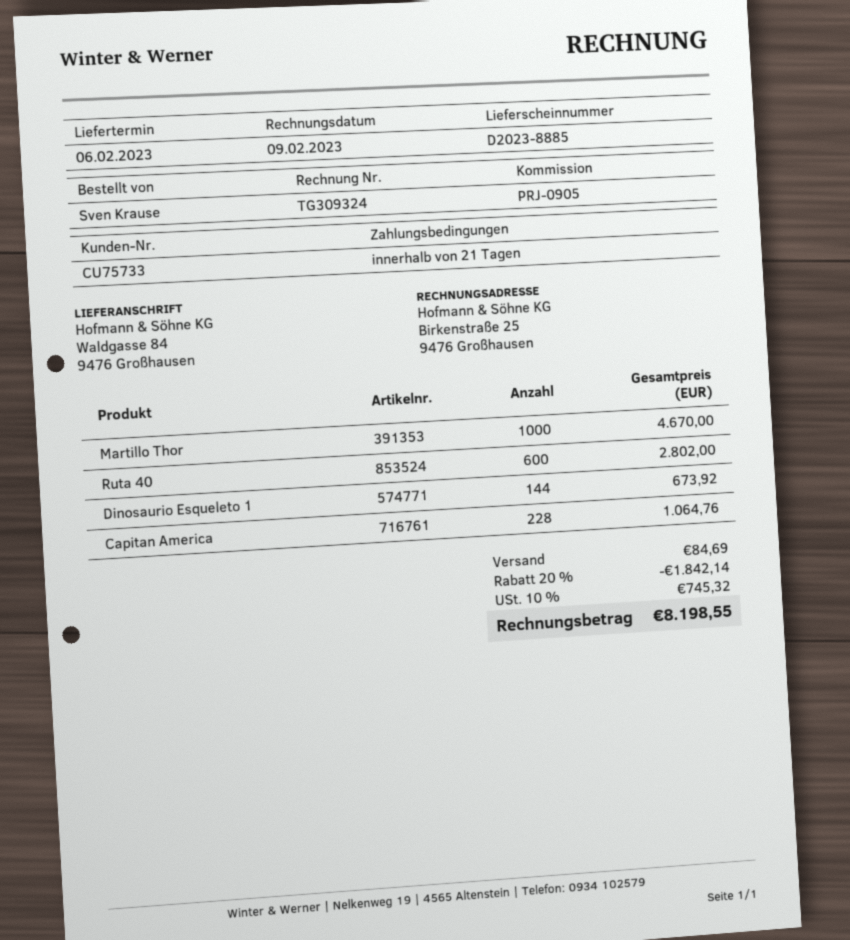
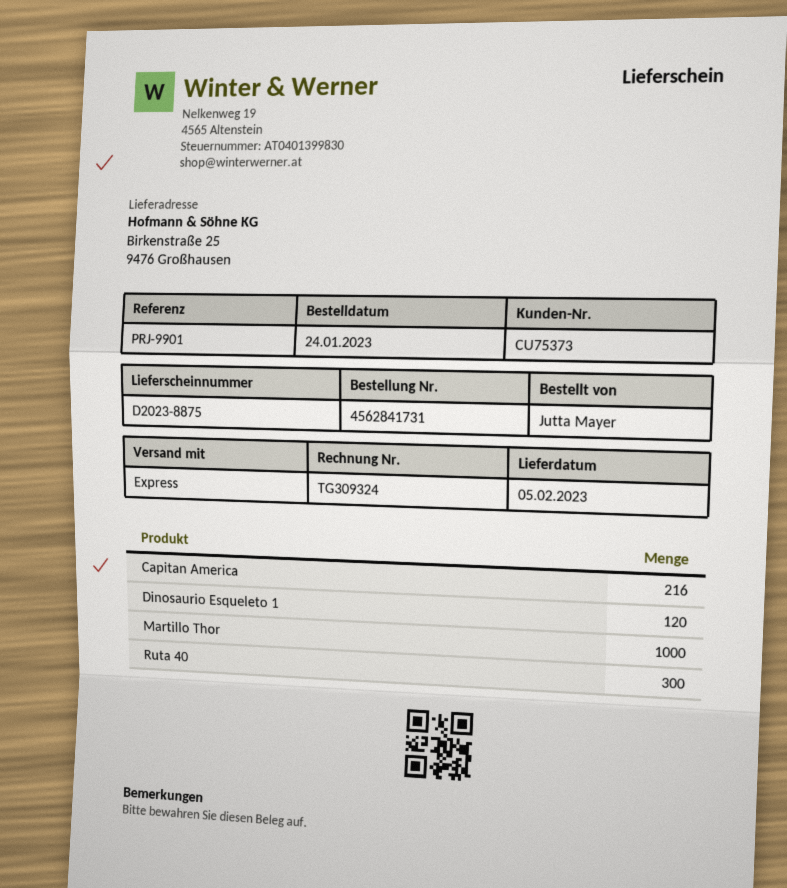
delivery note number: D2023-8885 -> D2023-8875
delivery date: 2023-02-06 -> 2023-02-05
customer number: CU75733 -> CU75373
reference: PRJ-0905 -> PRJ-9901
ordered by: Sven Krause -> Jutta Mayer
ship to: Waldgasse 84, 9476 Großhausen -> Birkenstraße 25, 9476 Großhausen
Ruta 40: 600 -> 300
Dinosaurio Esqueleto 1: 144 -> 120
Capitan America: 228 -> 216

